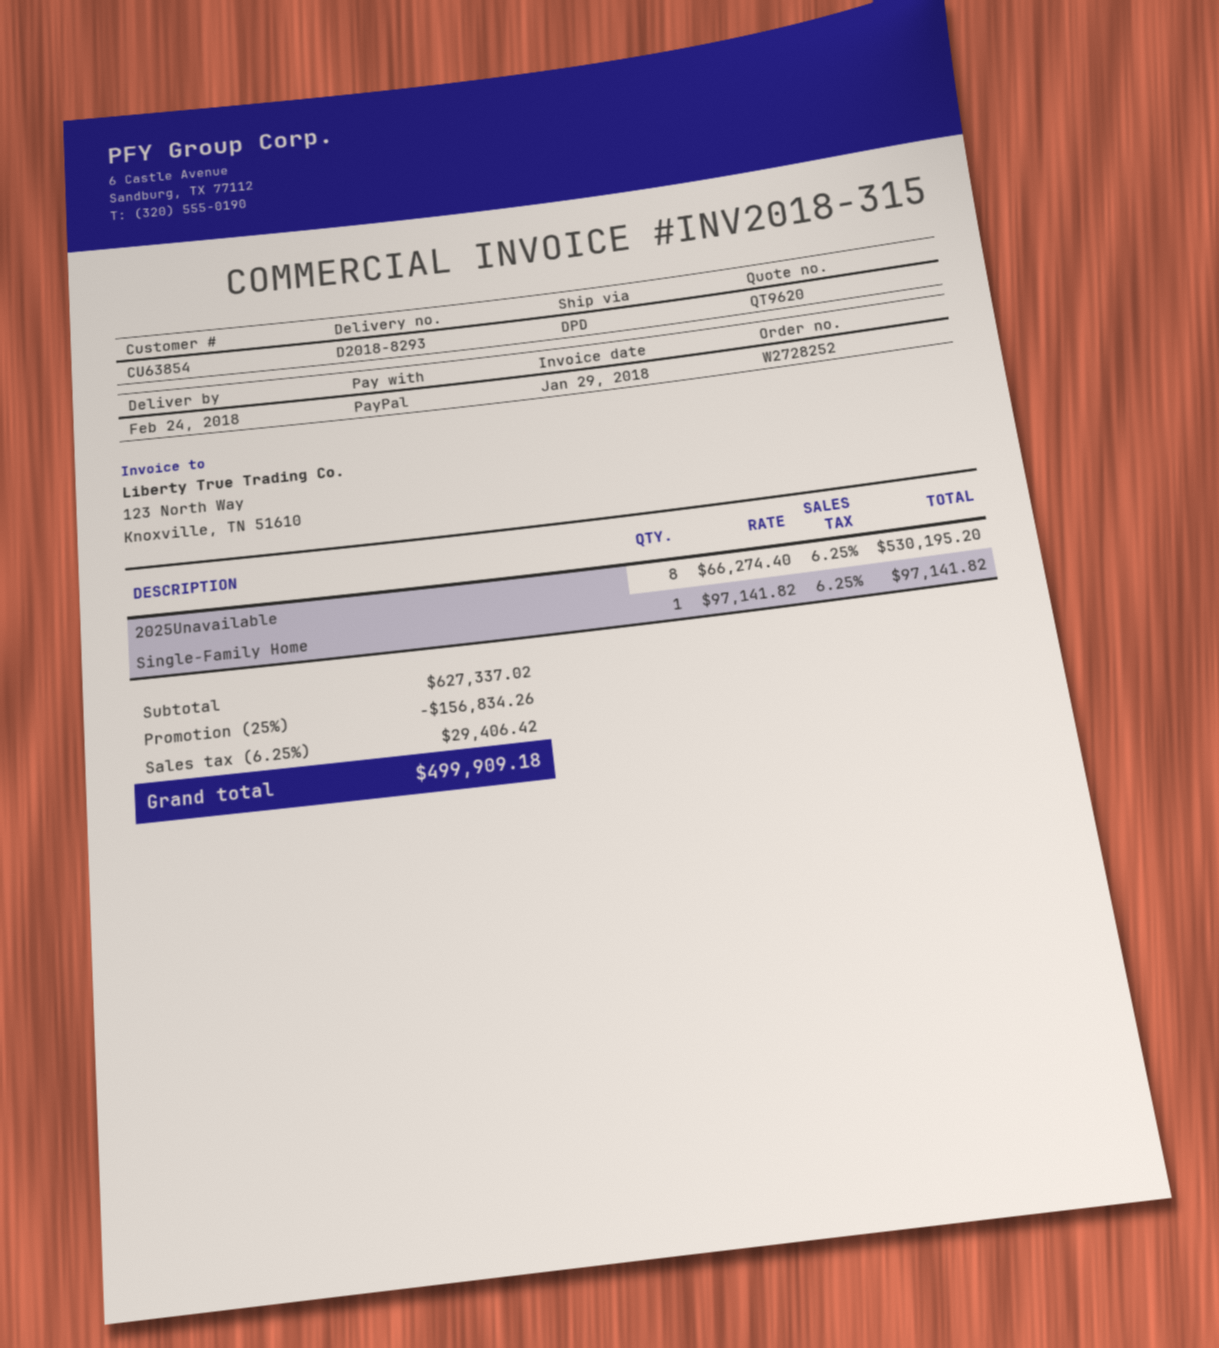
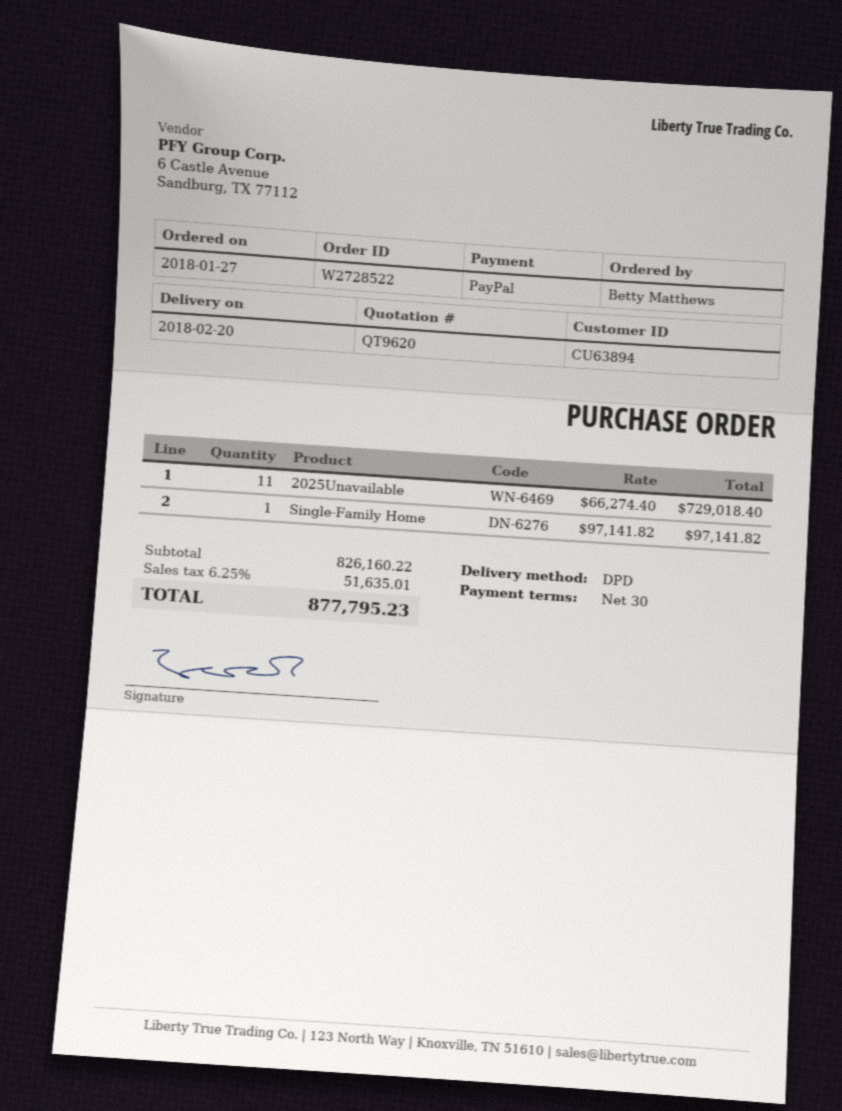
order number: W2728252 -> W2728522
delivery date: 2018-02-24 -> 2018-02-20
customer number: CU63854 -> CU63894
2025Unavailable: 8 x 66274.40 = 530195.20 -> 11 x 66274.40 = 729018.40
subtotal: 627337.02 -> 826160.22
discount: 25% = 156834.26 -> none
tax: 6.25% = 29406.42 -> 6.25% = 51635.01
total: 499909.18 -> 877795.23

